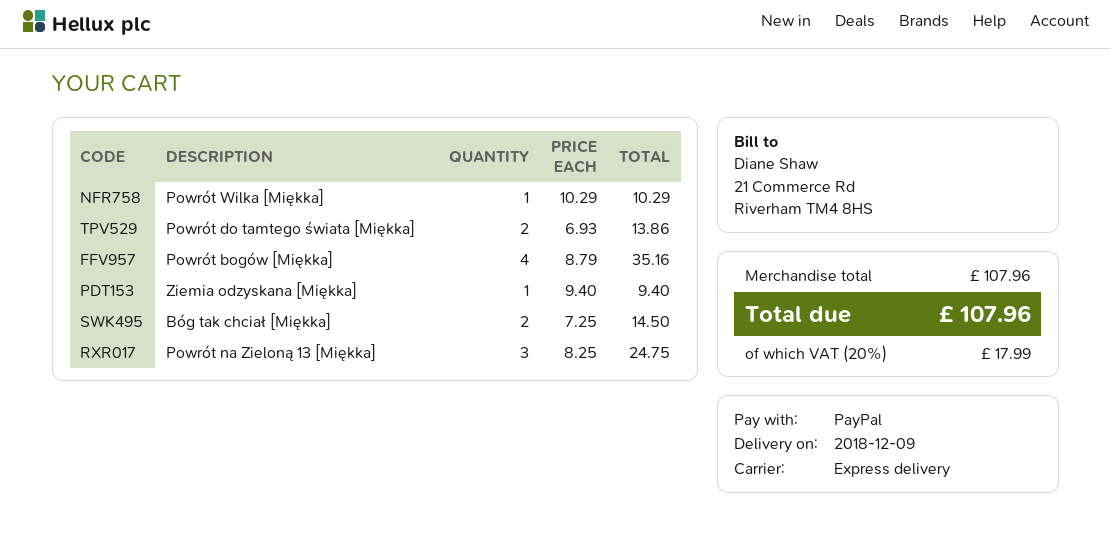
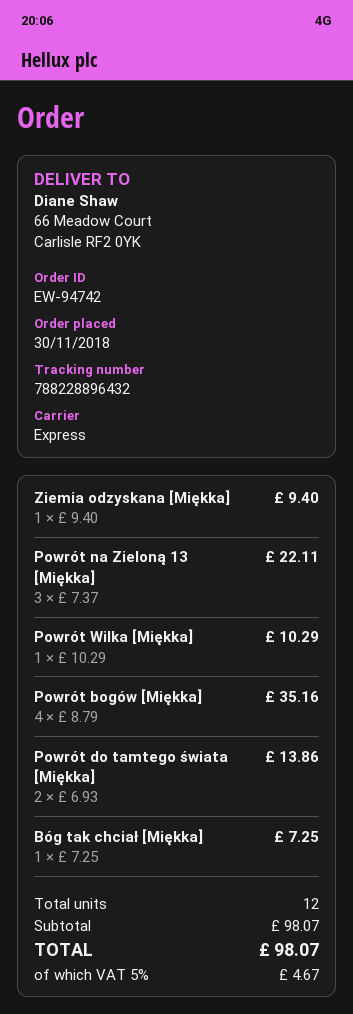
Bóg tak chciał [Miękka]: 2 x 7.25 = 14.50 -> 1 x 7.25 = 7.25
Powrót na Zieloną 13 [Miękka]: 3 x 8.25 = 24.75 -> 3 x 7.37 = 22.11
subtotal: 107.96 -> 98.07
tax: 20% = 17.99 -> 5% = 4.67
total: 107.96 -> 98.07

